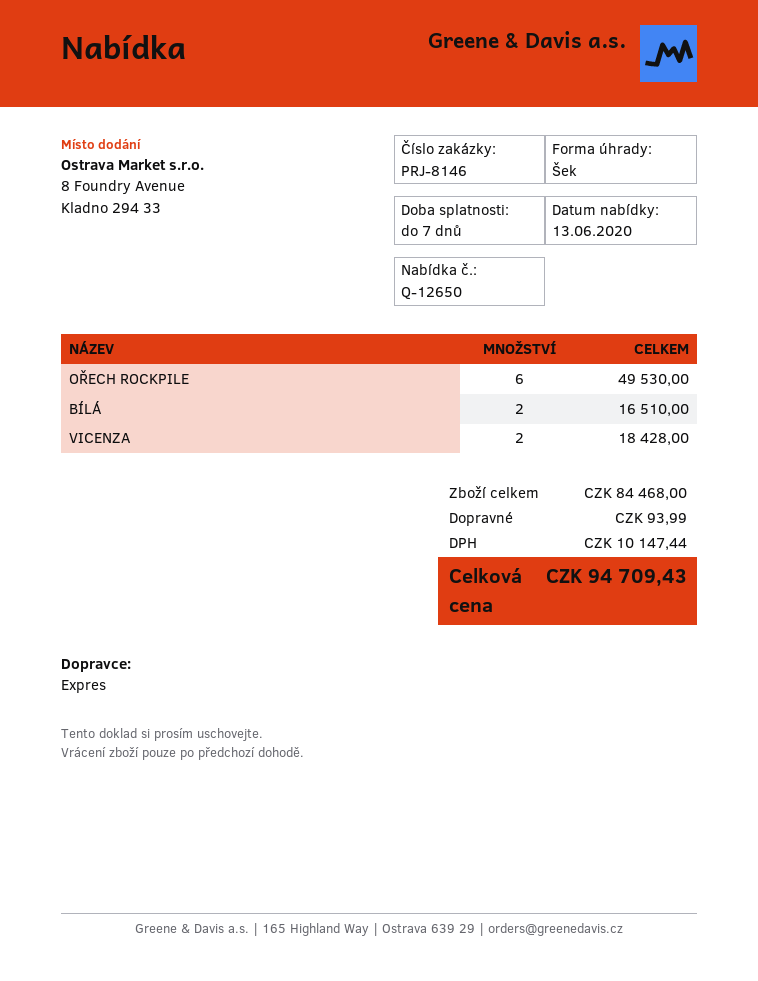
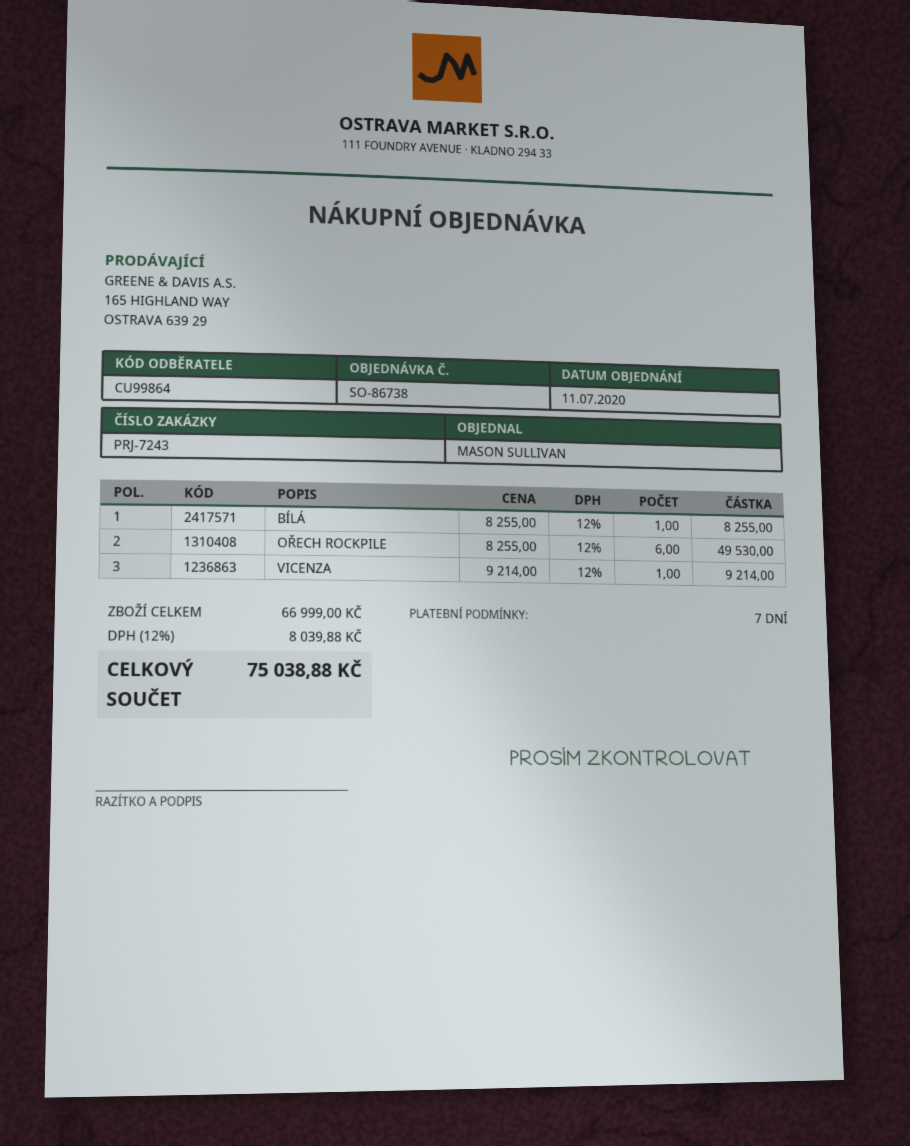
reference: PRJ-8146 -> PRJ-7243
BÍLÁ: 2 for 16510.00 -> 1 for 8255.00
VICENZA: 2 for 18428.00 -> 1 for 9214.00
subtotal: 84468.00 -> 66999.00
shipping: 93.99 -> none
tax: 10147.44 -> 8039.88
total: 94709.43 -> 75038.88

